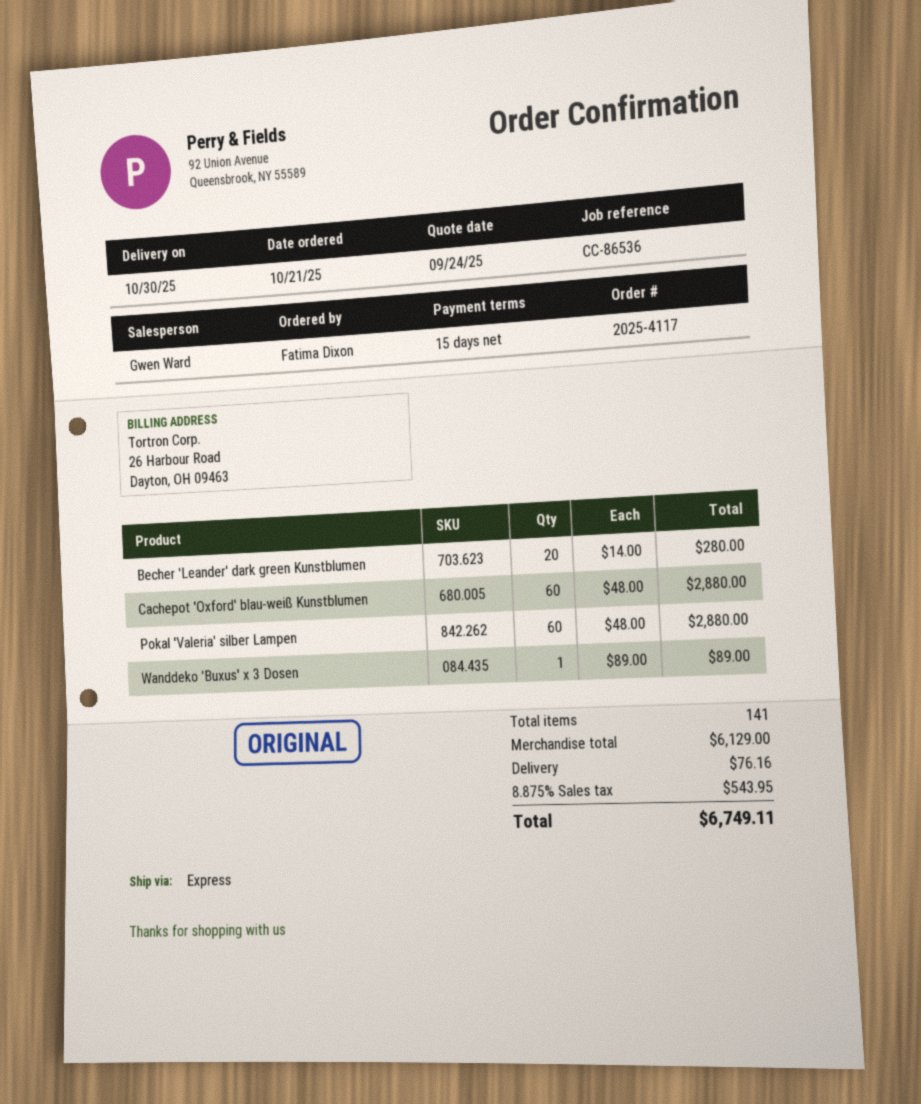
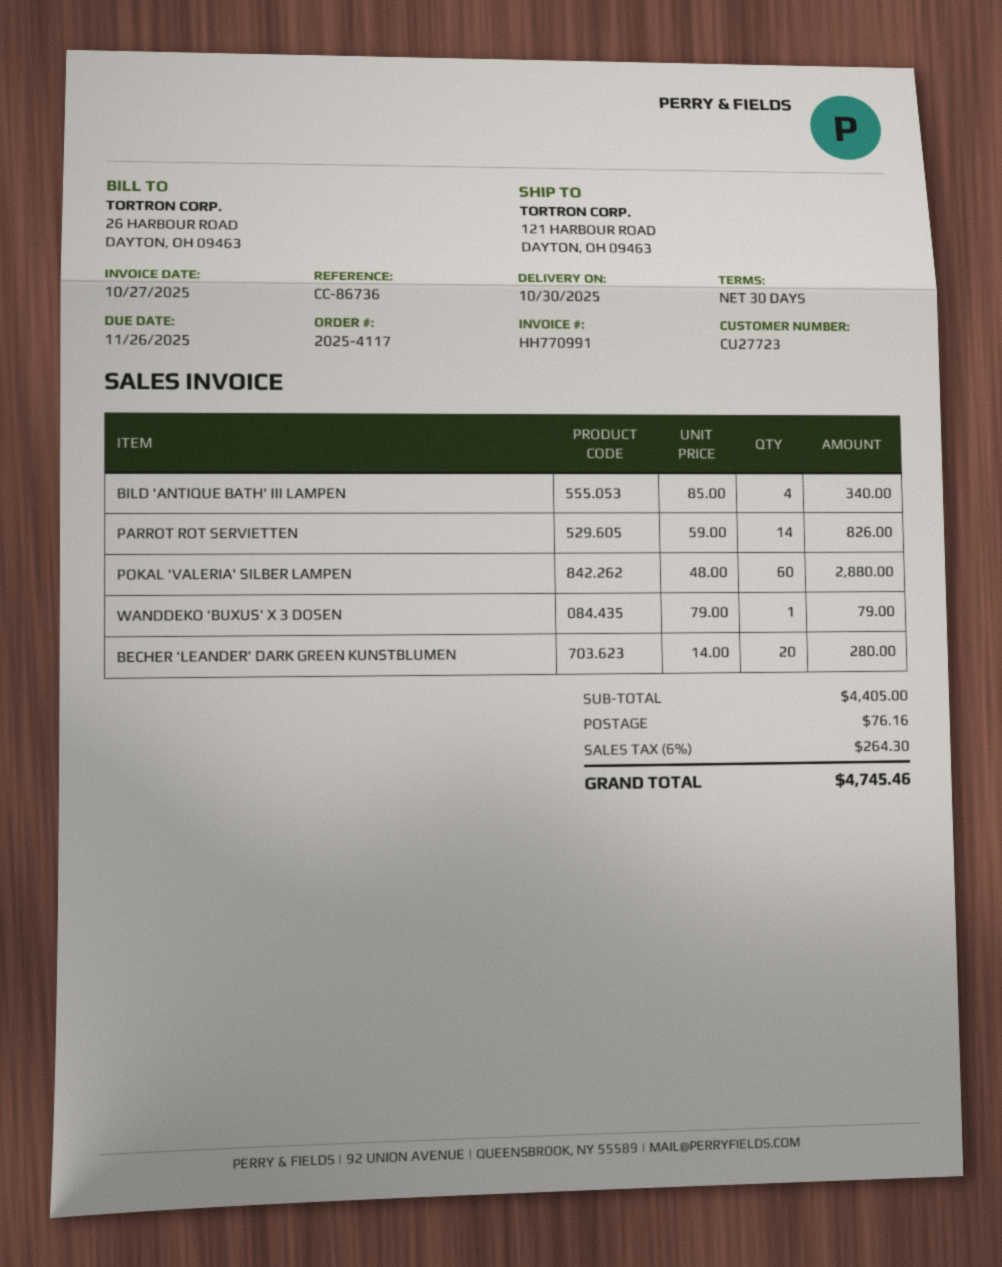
payment terms: 15 days -> 30 days
reference: CC-86536 -> CC-86736
Cachepot 'Oxford' blau-weiß Kunstblumen: 60 x 48.00 = 2880.00 -> none
Wanddeko 'Buxus' x 3 Dosen: 1 x 89.00 = 89.00 -> 1 x 79.00 = 79.00
BILD 'ANTIQUE BATH' III LAMPEN: none -> 4 x 85.00 = 340.00
PARROT ROT SERVIETTEN: none -> 14 x 59.00 = 826.00
subtotal: 6129.00 -> 4405.00
tax: 8.875% = 543.95 -> 6% = 264.30
total: 6749.11 -> 4745.46

